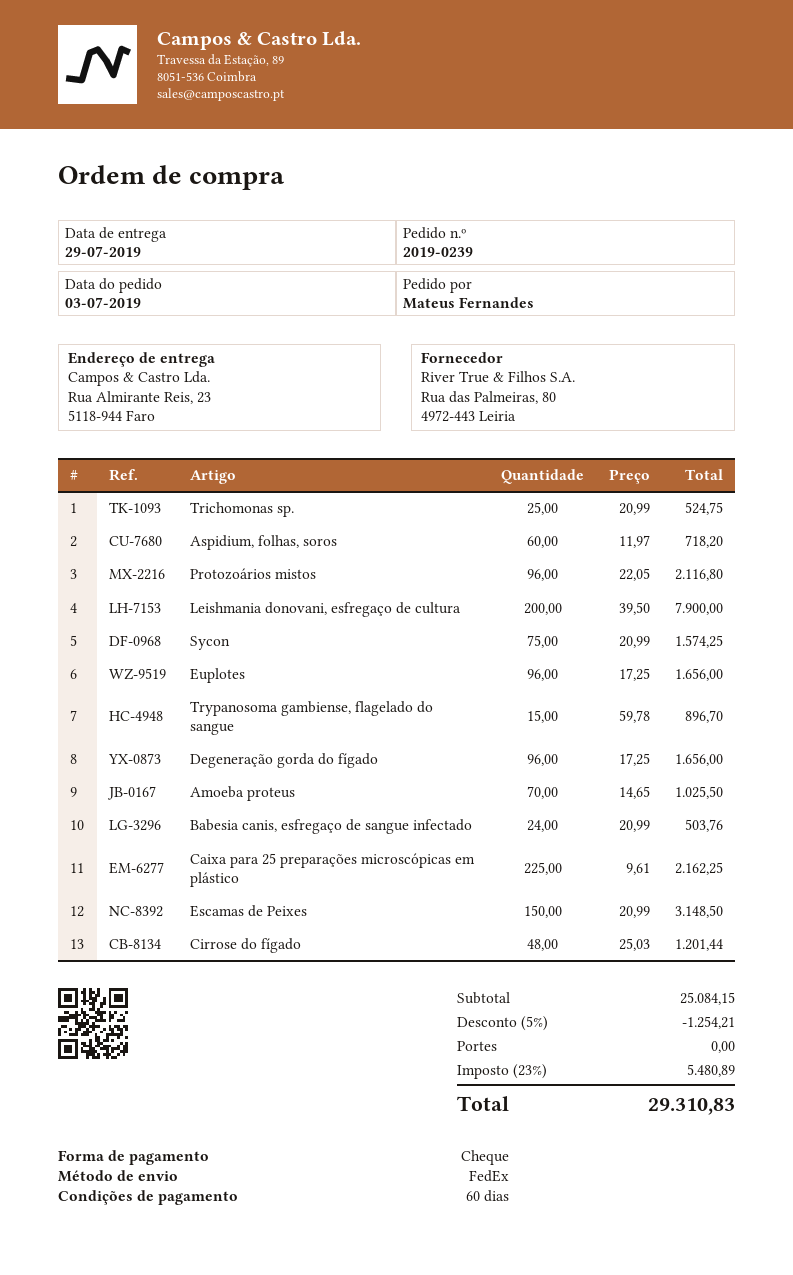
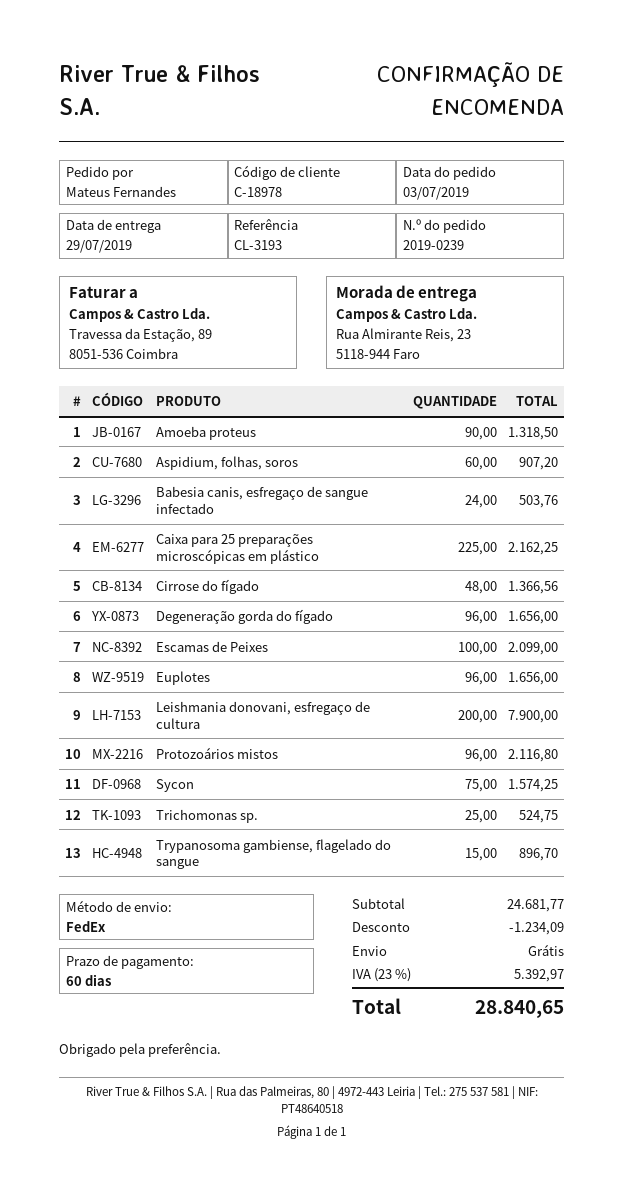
Aspidium, folhas, soros: 60 for 718.20 -> 60 for 907.20
Amoeba proteus: 70 for 1025.50 -> 90 for 1318.50
Escamas de Peixes: 150 for 3148.50 -> 100 for 2099.00
Cirrose do fígado: 48 for 1201.44 -> 48 for 1366.56
subtotal: 25084.15 -> 24681.77
discount: 1254.21 -> 1234.09
tax: 23% = 5480.89 -> 23% = 5392.97
total: 29310.83 -> 28840.65

